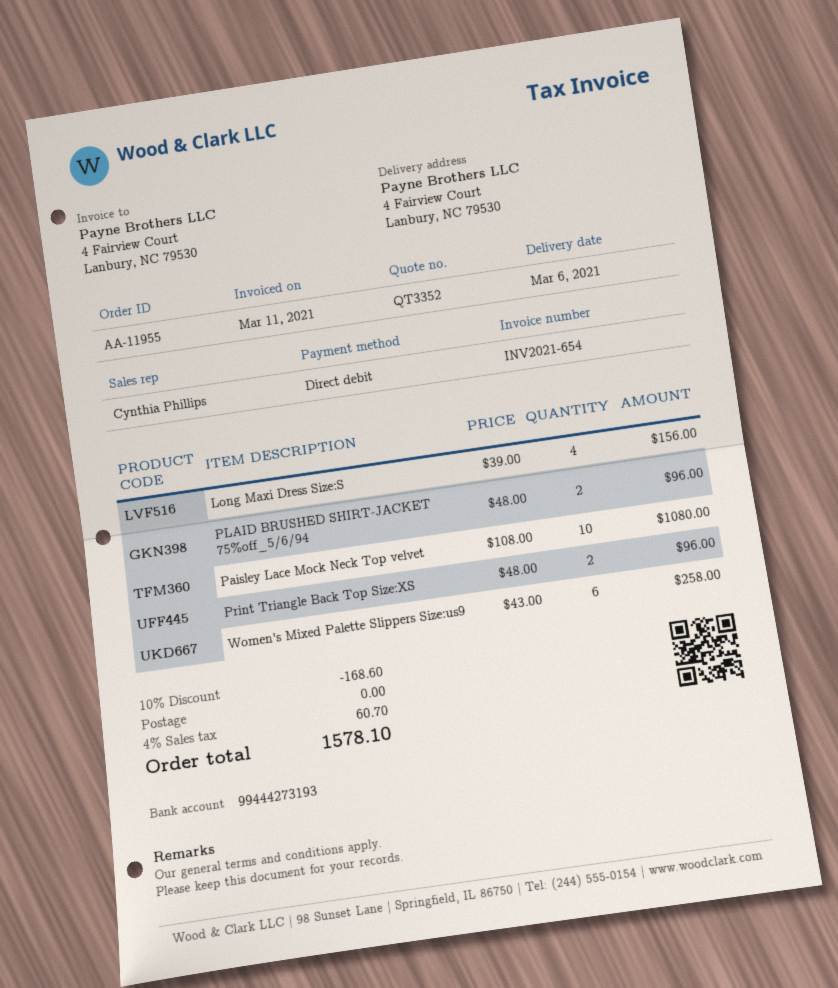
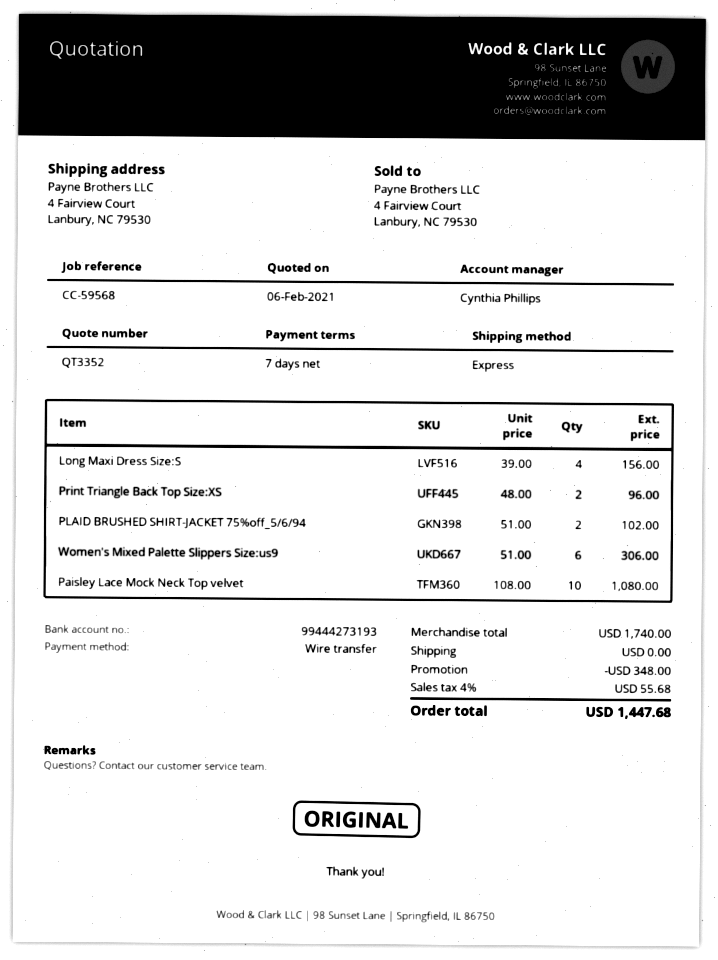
payment method: direct debit -> bank transfer
PLAID BRUSHED SHIRT-JACKET 75%off_5/6/94: 2 x 48.00 = 96.00 -> 2 x 51.00 = 102.00
Women's Mixed Palette Slippers Size:us9: 6 x 43.00 = 258.00 -> 6 x 51.00 = 306.00
discount: 168.60 -> 348.00
tax: 4% = 60.70 -> 4% = 55.68
total: 1578.10 -> 1447.68

